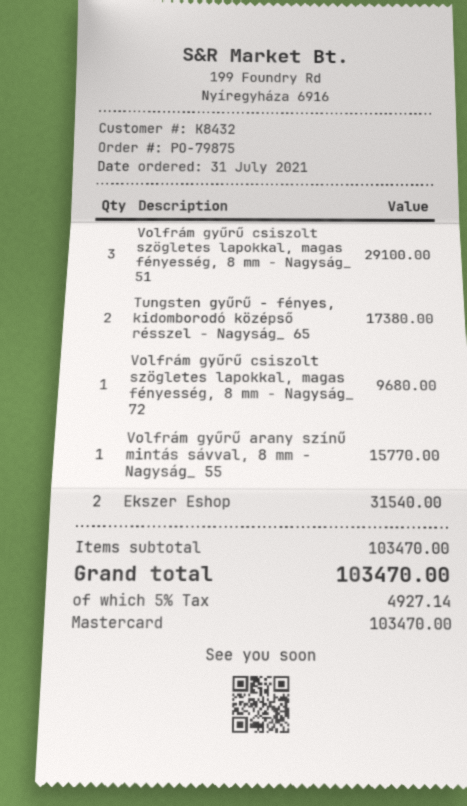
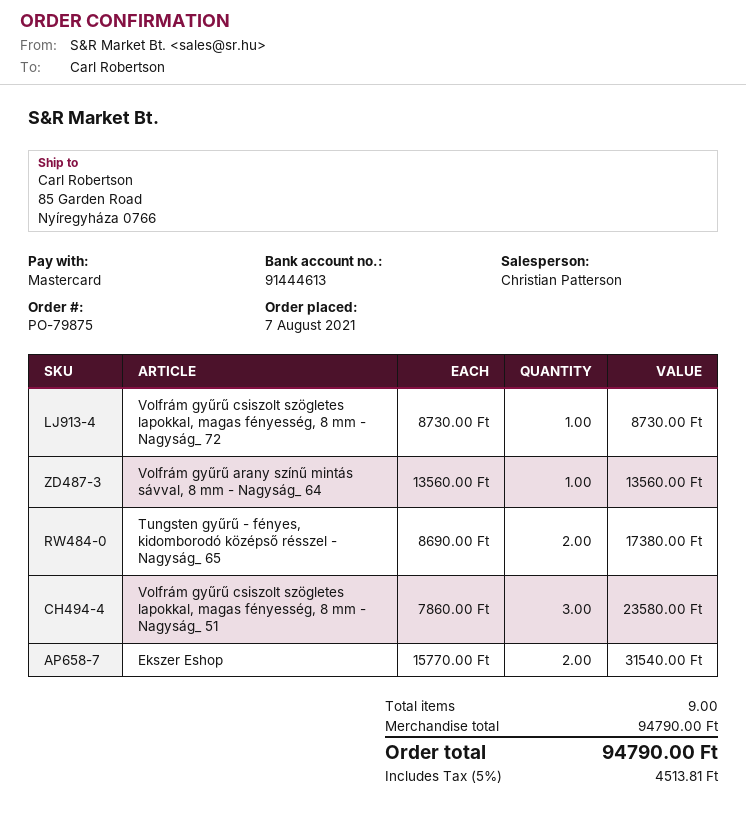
order date: 2021-07-31 -> 2021-08-07
Volfrám gyűrű csiszolt szögletes lapokkal, magas fényesség, 8 mm - Nagyság_ 51: 3 for 29100.00 -> 3 for 23580.00
Volfrám gyűrű csiszolt szögletes lapokkal, magas fényesség, 8 mm - Nagyság_ 72: 1 for 9680.00 -> 1 for 8730.00
Volfrám gyűrű arany színű mintás sávval, 8 mm - Nagyság_ 55: 1 for 15770.00 -> none
Volfrám gyűrű arany színű mintás sávval, 8 mm - Nagyság_ 64: none -> 1 for 13560.00
subtotal: 103470.00 -> 94790.00
tax: 5% = 4927.14 -> 5% = 4513.81
total: 103470.00 -> 94790.00

